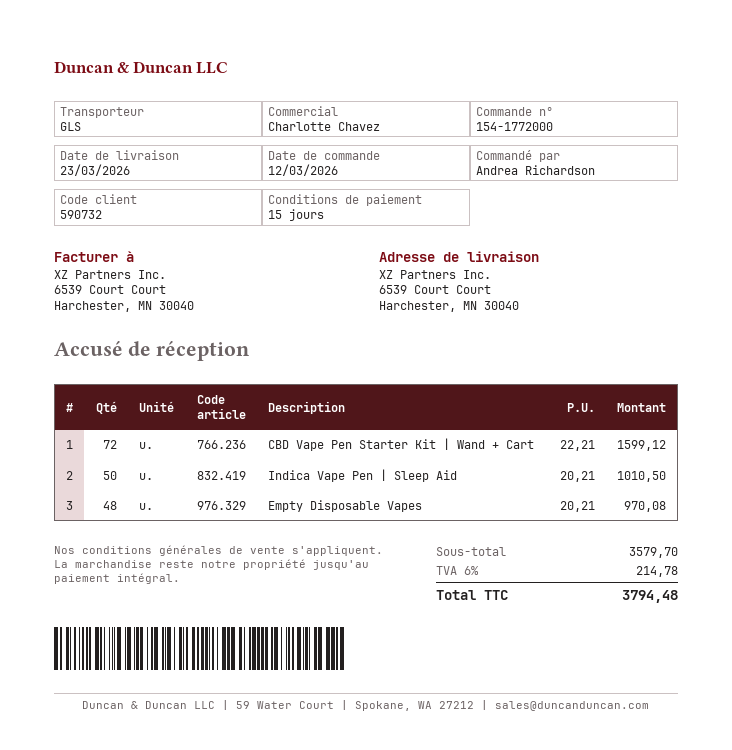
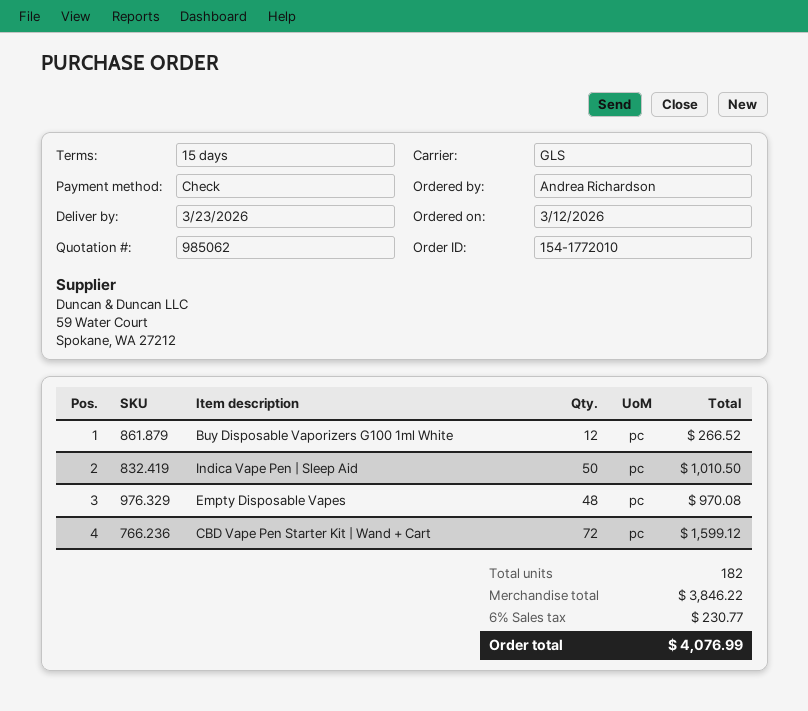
order number: 154-1772000 -> 154-1772010
Buy Disposable Vaporizers G100 1ml White: none -> 12 for 266.52
subtotal: 3579.70 -> 3846.22
tax: 6% = 214.78 -> 6% = 230.77
total: 3794.48 -> 4076.99

